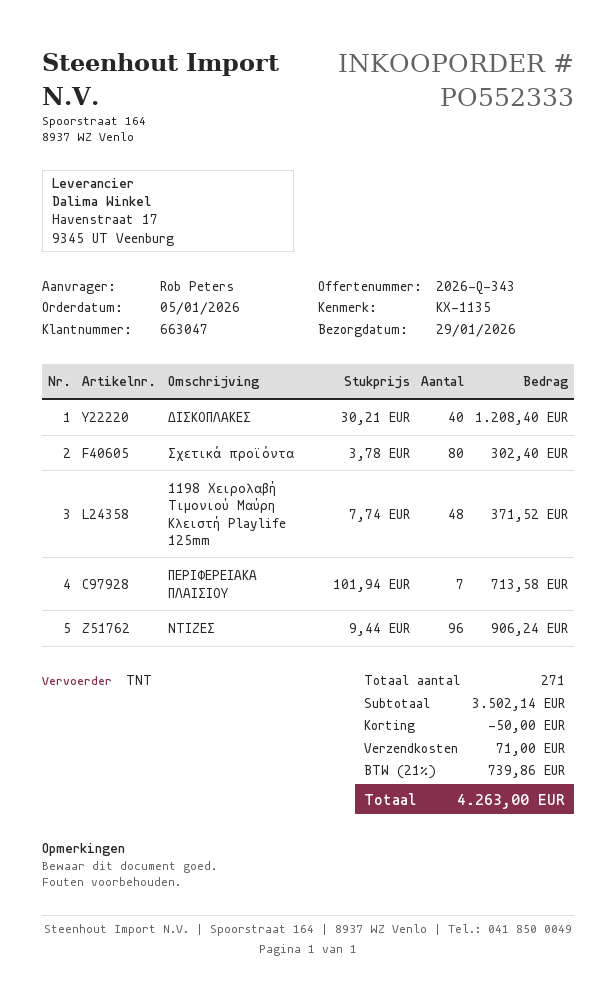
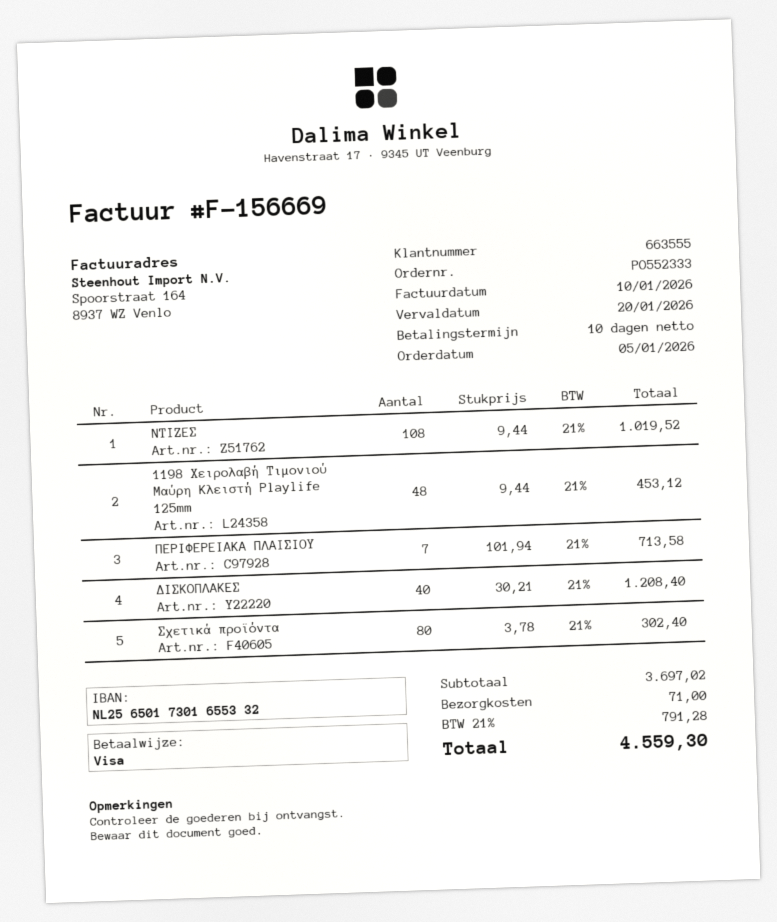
customer number: 663047 -> 663555
1198 Χειρολαβή Τιμονιού Μαύρη Κλειστή Playlife 125mm: 48 x 7.74 = 371.52 -> 48 x 9.44 = 453.12
ΝΤΙΖΕΣ: 96 x 9.44 = 906.24 -> 108 x 9.44 = 1019.52
subtotal: 3502.14 -> 3697.02
discount: 50.00 -> none
tax: 21% = 739.86 -> 21% = 791.28
total: 4263.00 -> 4559.30

